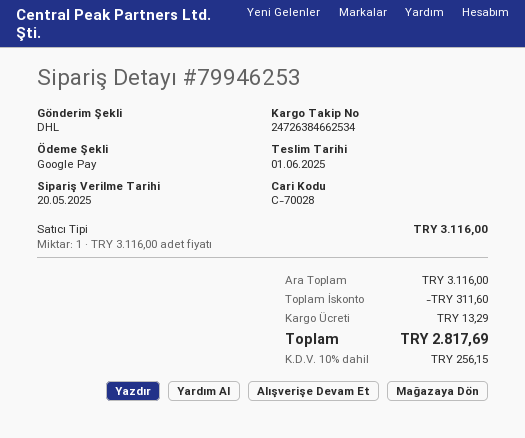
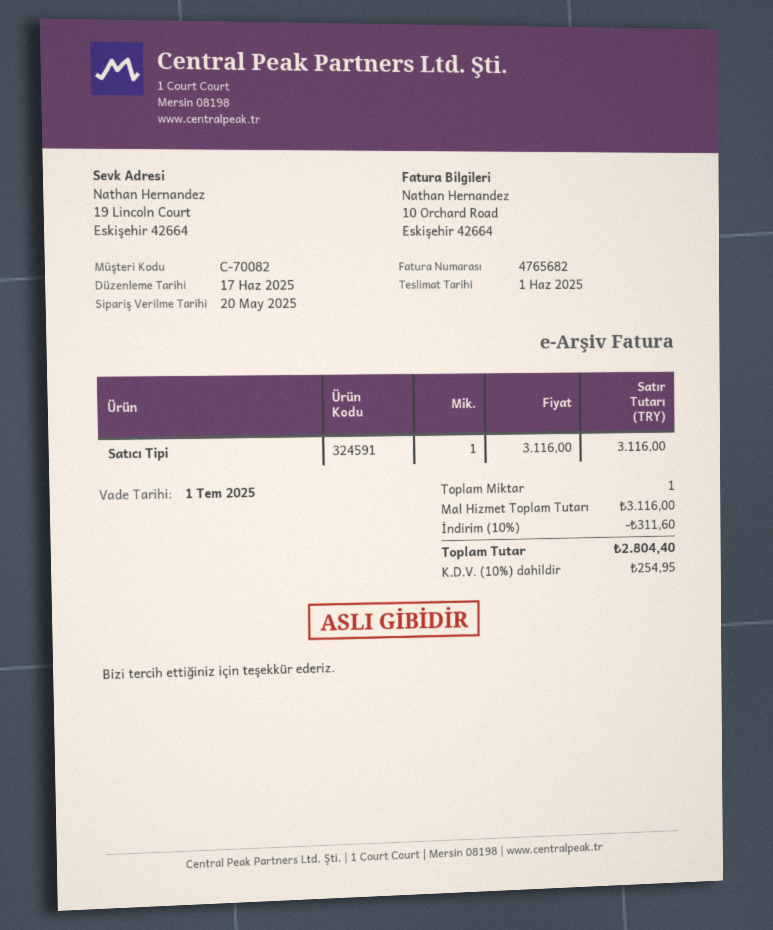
customer number: C-70028 -> C-70082
shipping: 13.29 -> none
tax: 10% = 256.15 -> 10% = 254.95
total: 2817.69 -> 2804.40

